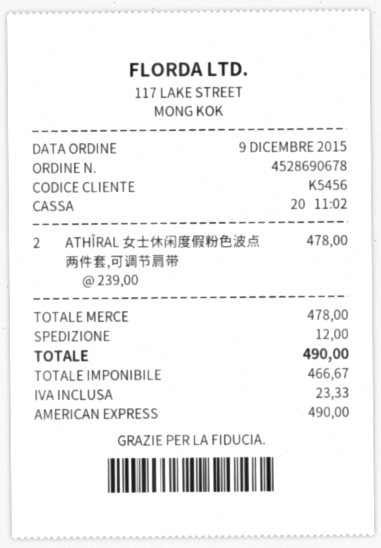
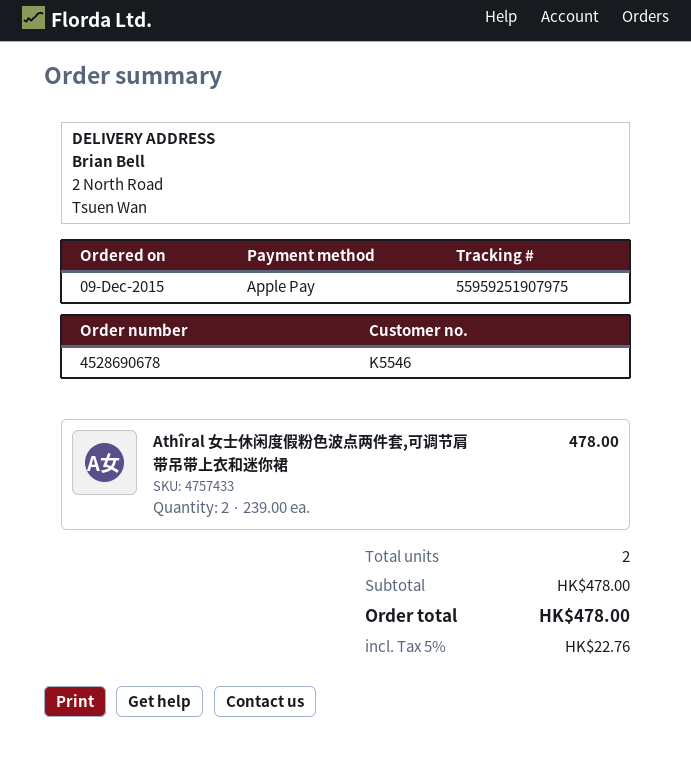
customer number: K5456 -> K5546
payment method: American Express -> Apple Pay
shipping: 12.00 -> none
tax: 23.33 -> 22.76
total: 490.00 -> 478.00

